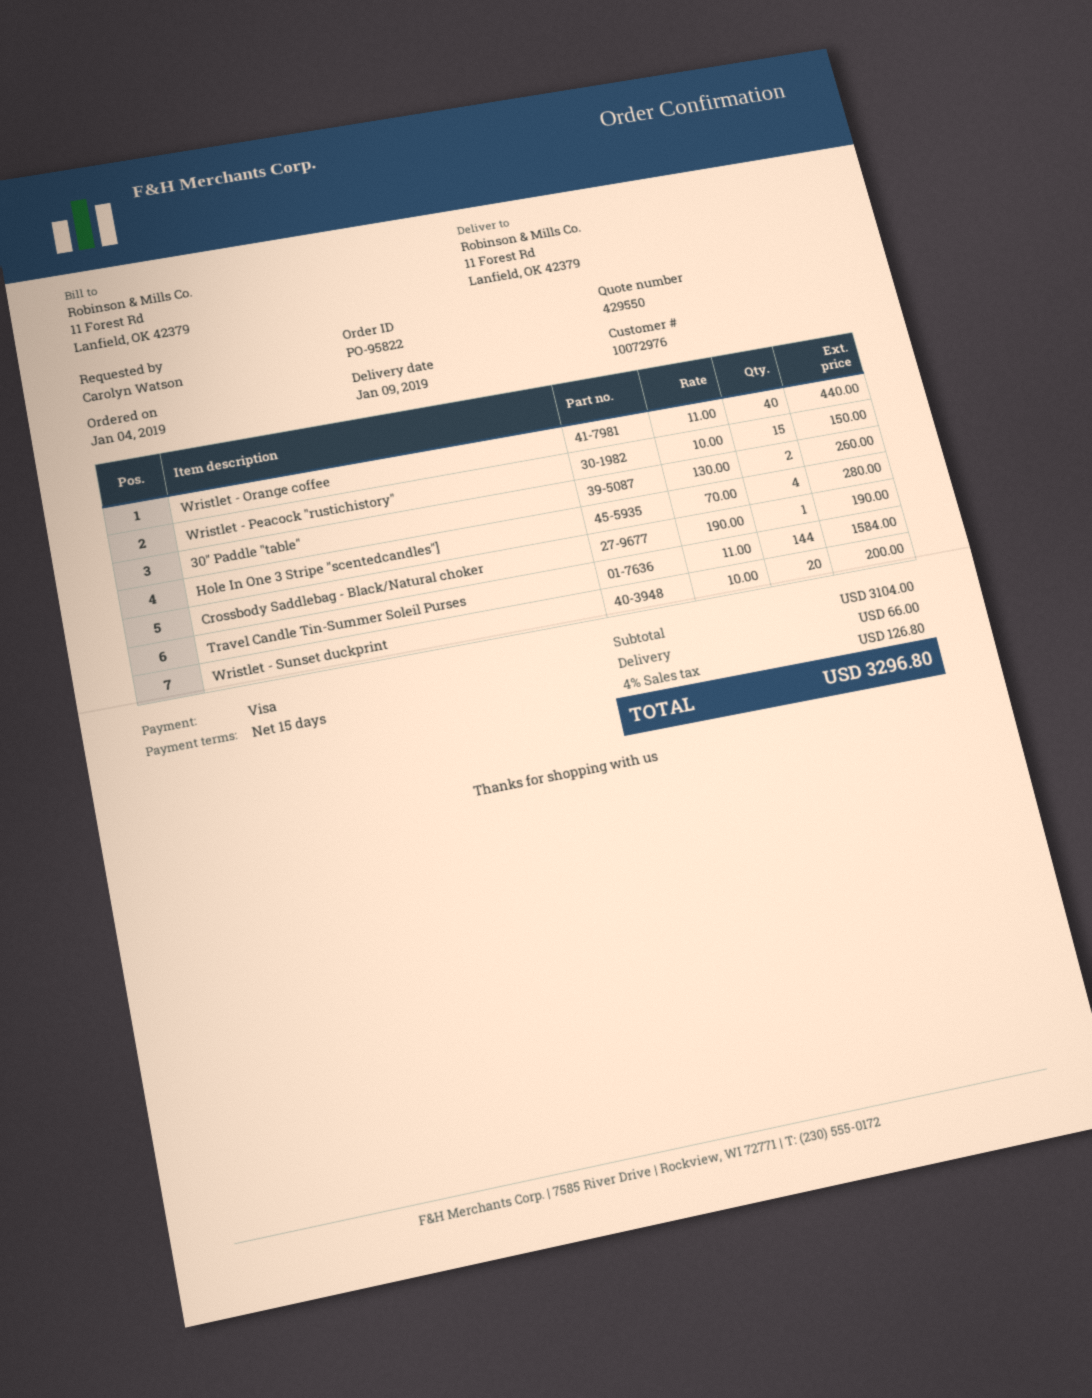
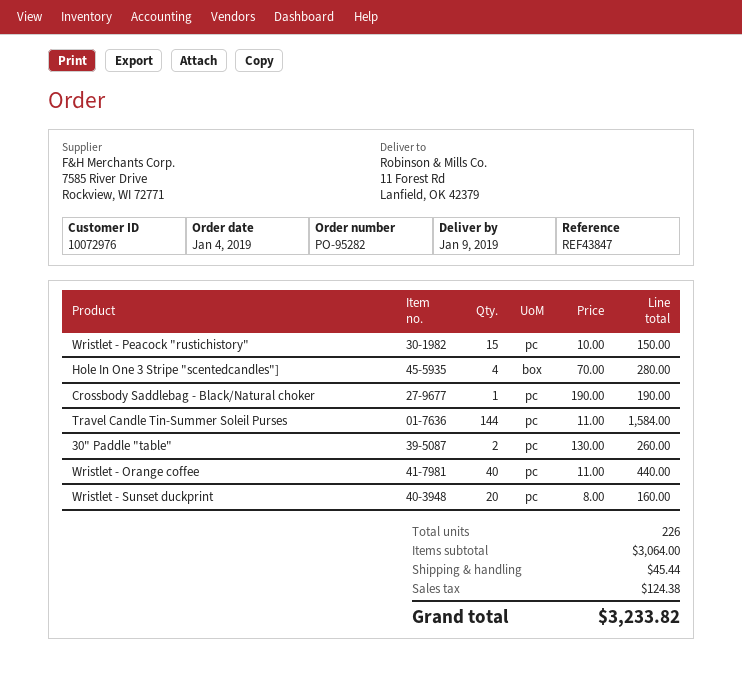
order number: PO-95822 -> PO-95282
Wristlet - Sunset duckprint: 20 x 10.00 = 200.00 -> 20 x 8.00 = 160.00
subtotal: 3104.00 -> 3064.00
shipping: 66.00 -> 45.44
tax: 126.80 -> 124.38
total: 3296.80 -> 3233.82

